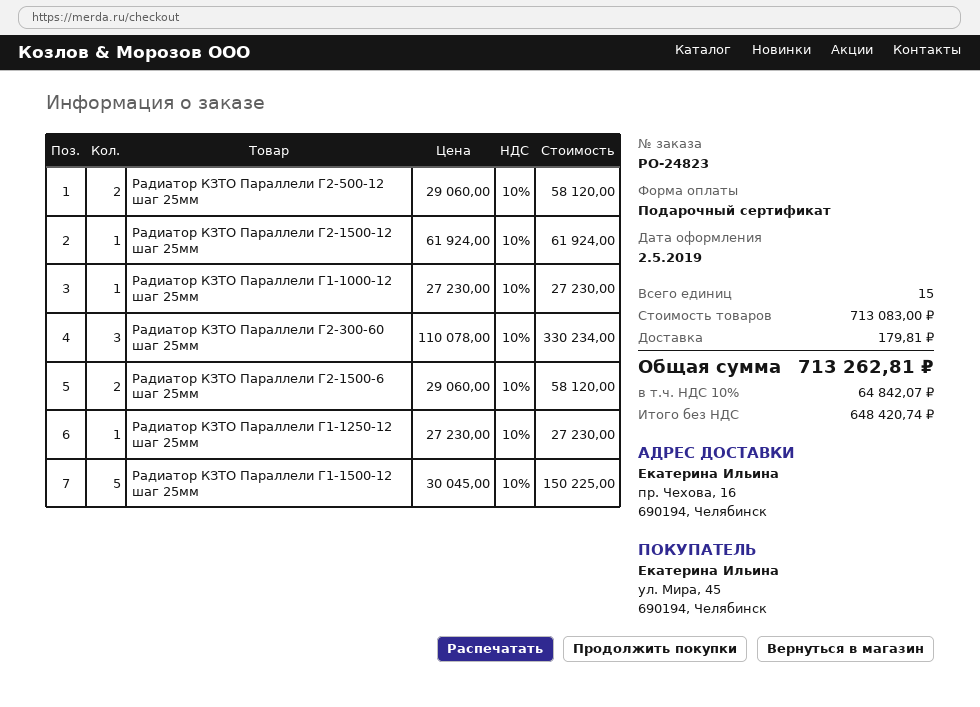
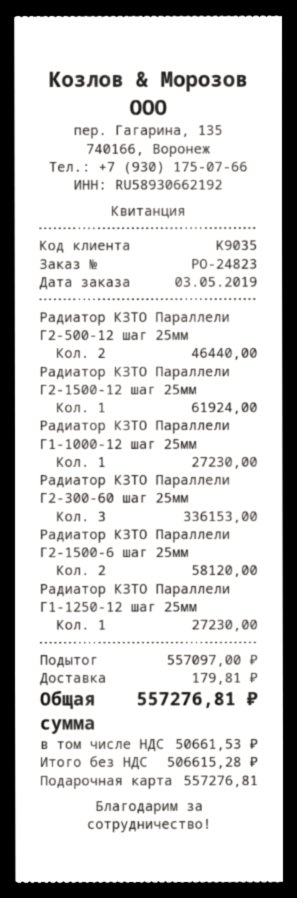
order date: 2019-05-02 -> 2019-05-03
Радиатор КЗТО Параллели Г2-500-12 шаг 25мм: 2 for 58120.00 -> 2 for 46440.00
Радиатор КЗТО Параллели Г2-300-60 шаг 25мм: 3 for 330234.00 -> 3 for 336153.00
Радиатор КЗТО Параллели Г1-1500-12 шаг 25мм: 5 for 150225.00 -> none
subtotal: 713083.00 -> 557097.00
net: 648420.74 -> 506615.28
tax: 64842.07 -> 50661.53
total: 713262.81 -> 557276.81

